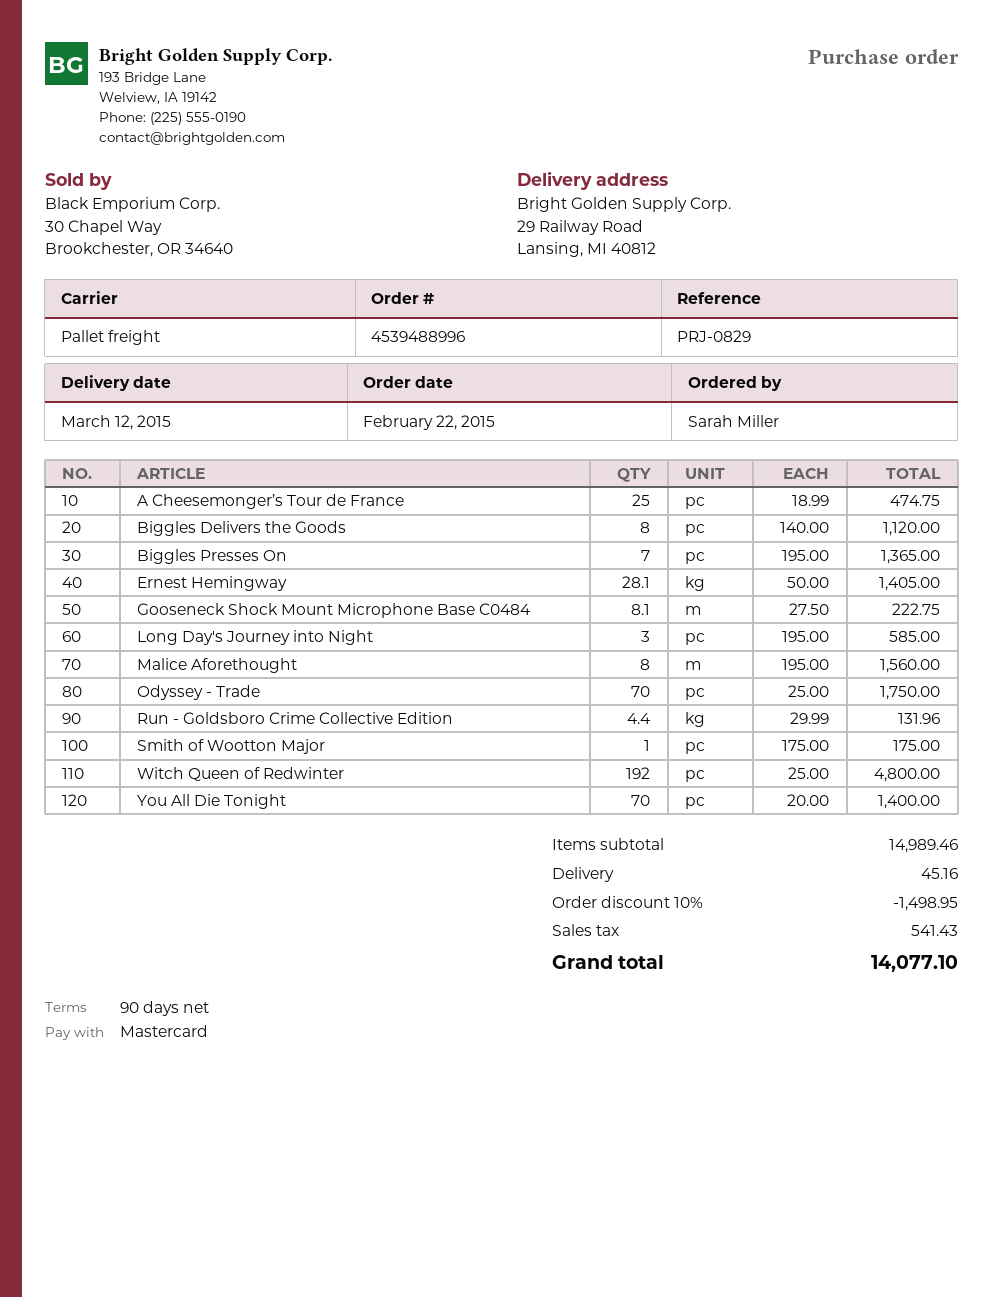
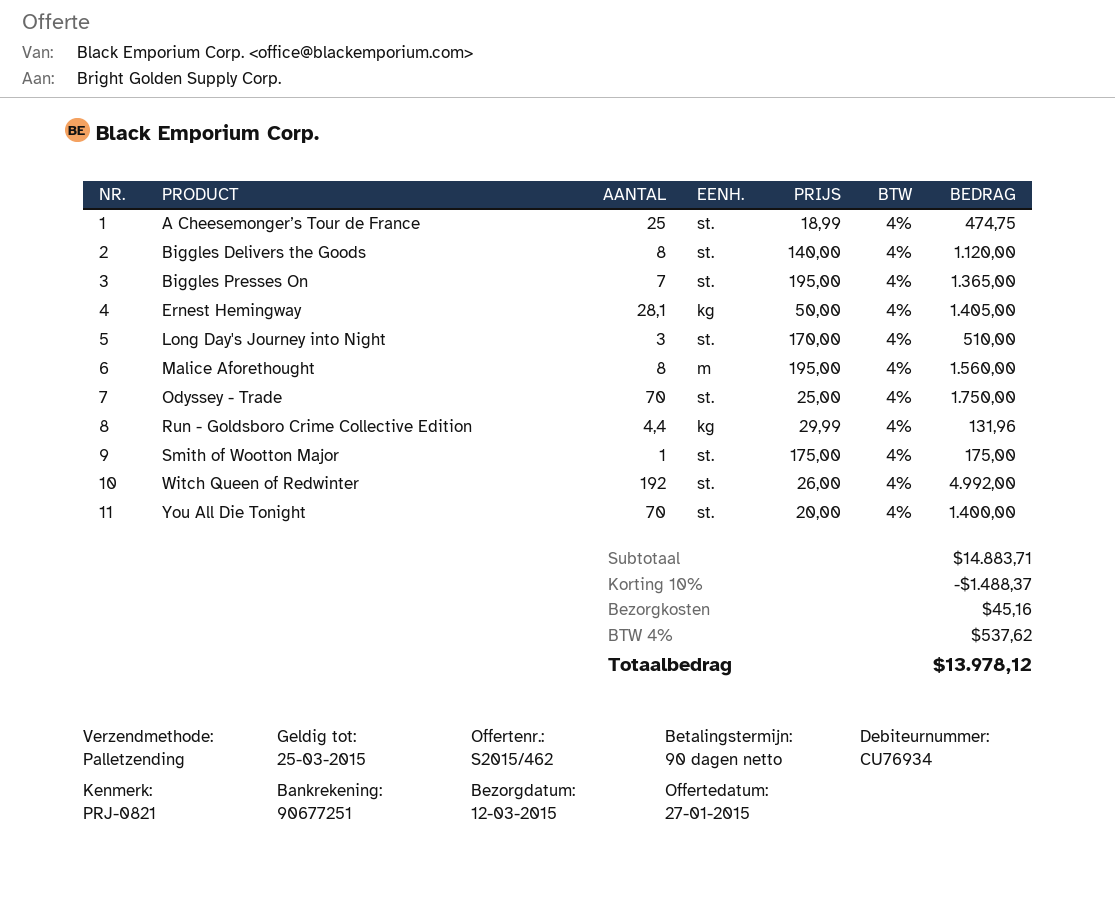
reference: PRJ-0829 -> PRJ-0821
Gooseneck Shock Mount Microphone Base C0484: 8.1 x 27.50 = 222.75 -> none
Long Day's Journey into Night: 3 x 195.00 = 585.00 -> 3 x 170.00 = 510.00
Witch Queen of Redwinter: 192 x 25.00 = 4800.00 -> 192 x 26.00 = 4992.00
subtotal: 14989.46 -> 14883.71
discount: 10% = 1498.95 -> 10% = 1488.37
tax: 541.43 -> 537.62
total: 14077.10 -> 13978.12

